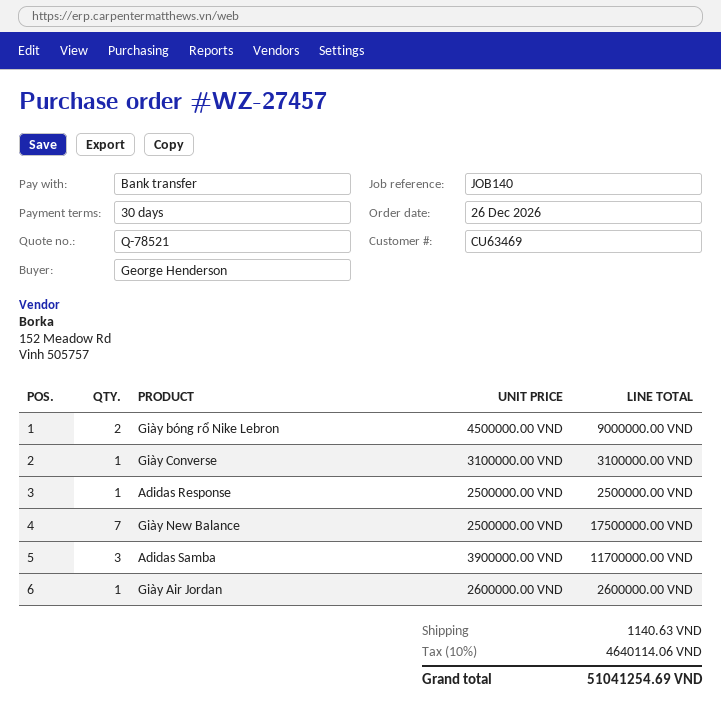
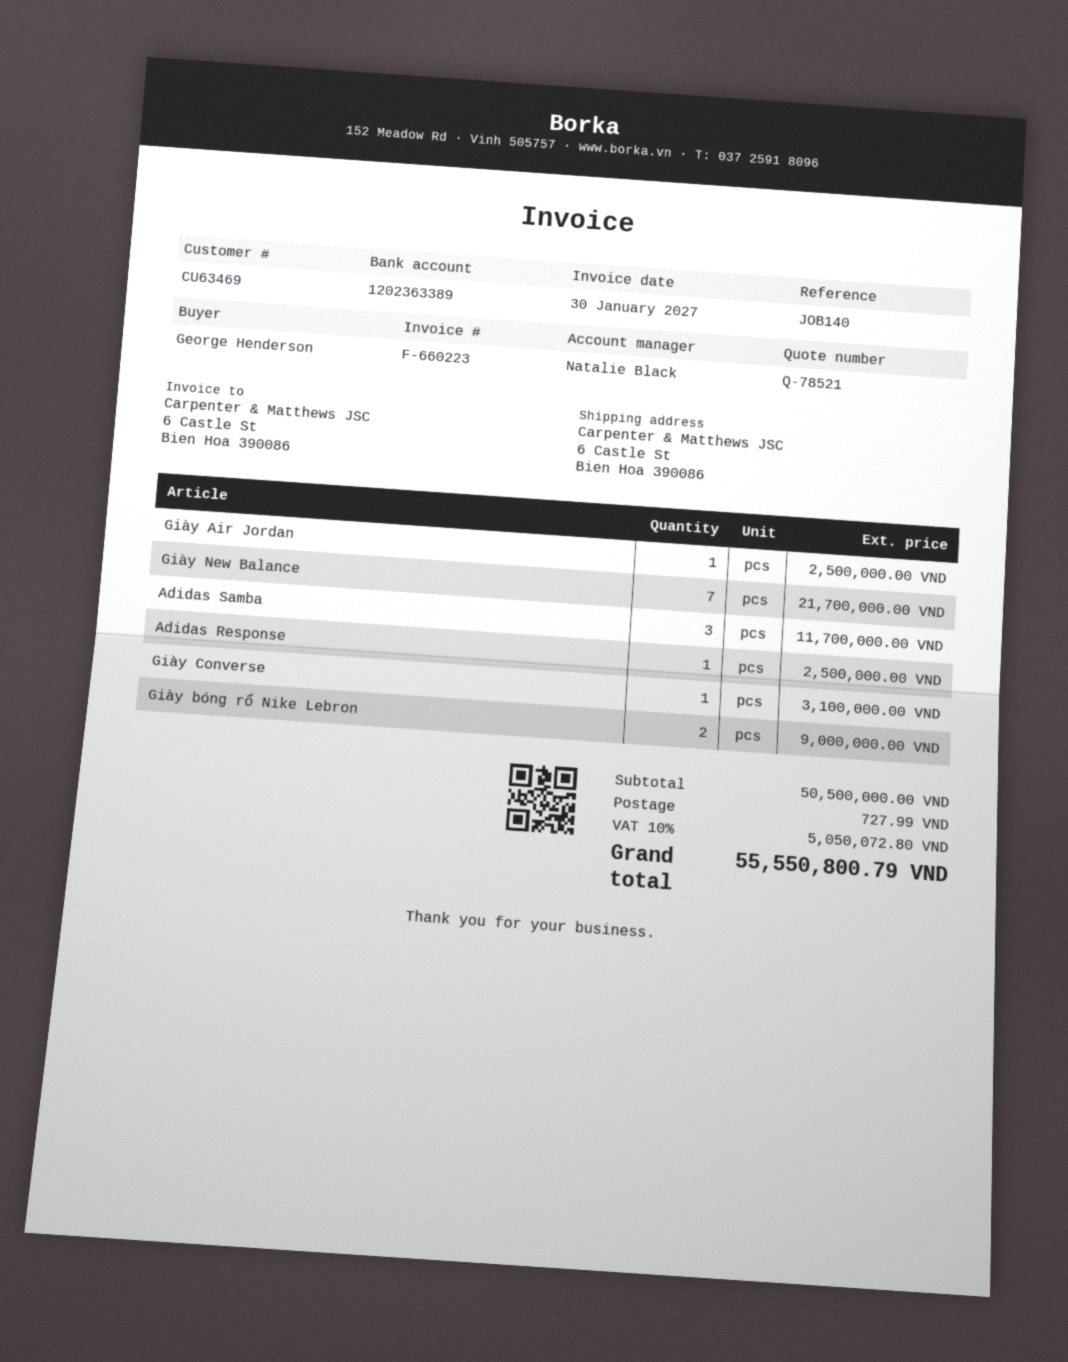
Giày New Balance: 7 for 17500000.00 -> 7 for 21700000.00
Giày Air Jordan: 1 for 2600000.00 -> 1 for 2500000.00
shipping: 1140.63 -> 727.99
tax: 10% = 4640114.06 -> 10% = 5050072.80
total: 51041254.69 -> 55550800.79

